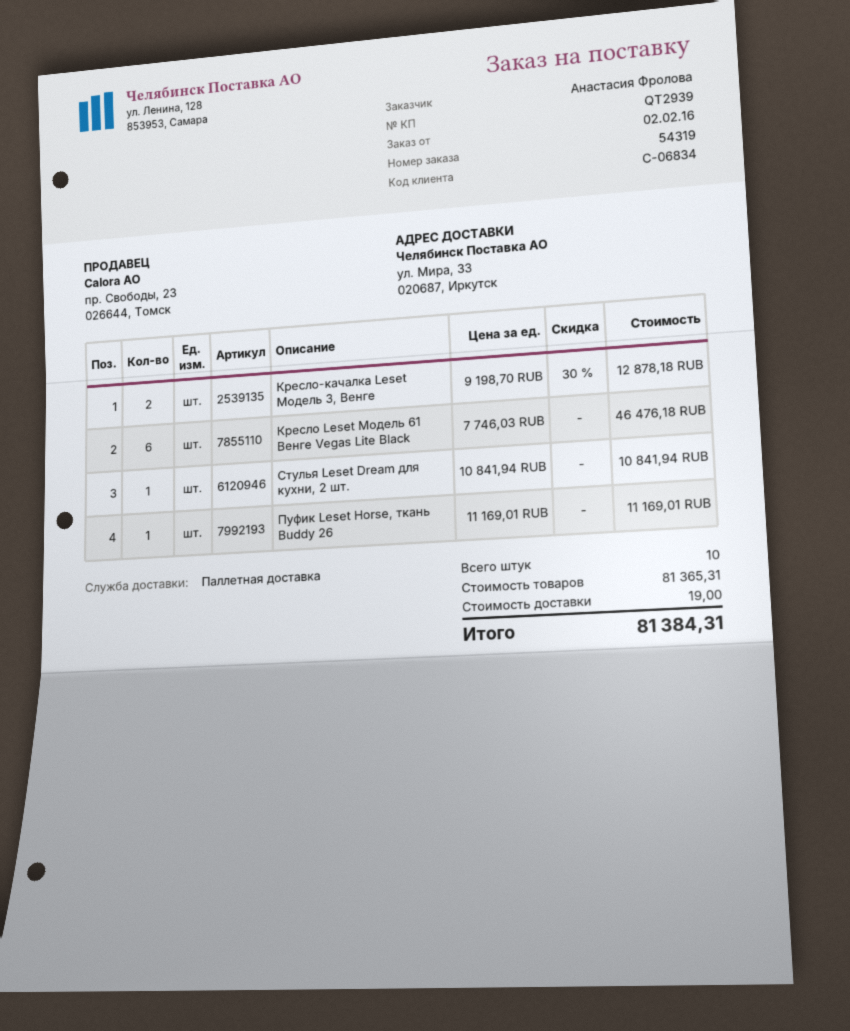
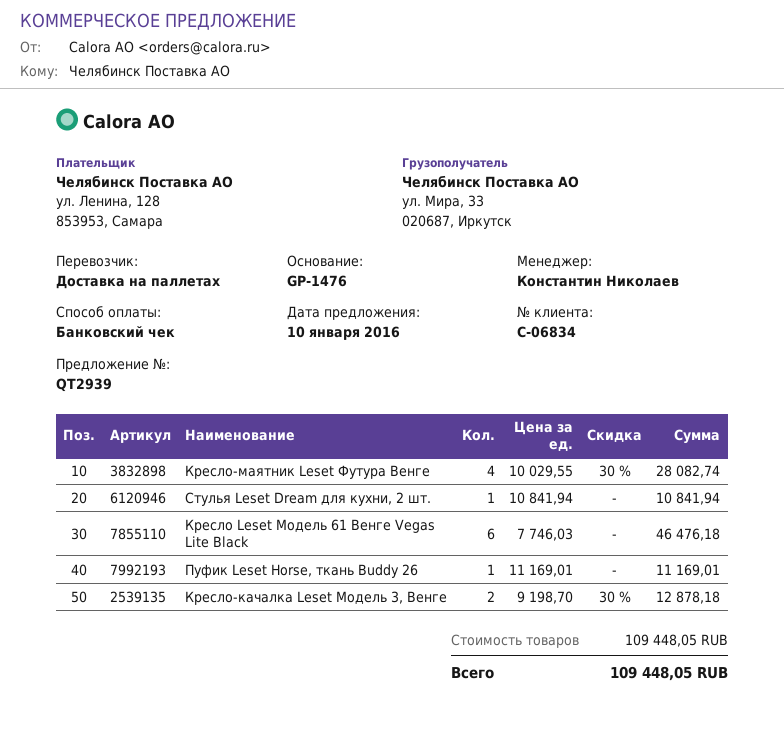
Кресло-маятник Leset Футура Венге: none -> 4 x 10029.55 - 30% = 28082.74
subtotal: 81365.31 -> 109448.05
shipping: 19.00 -> none
total: 81384.31 -> 109448.05

